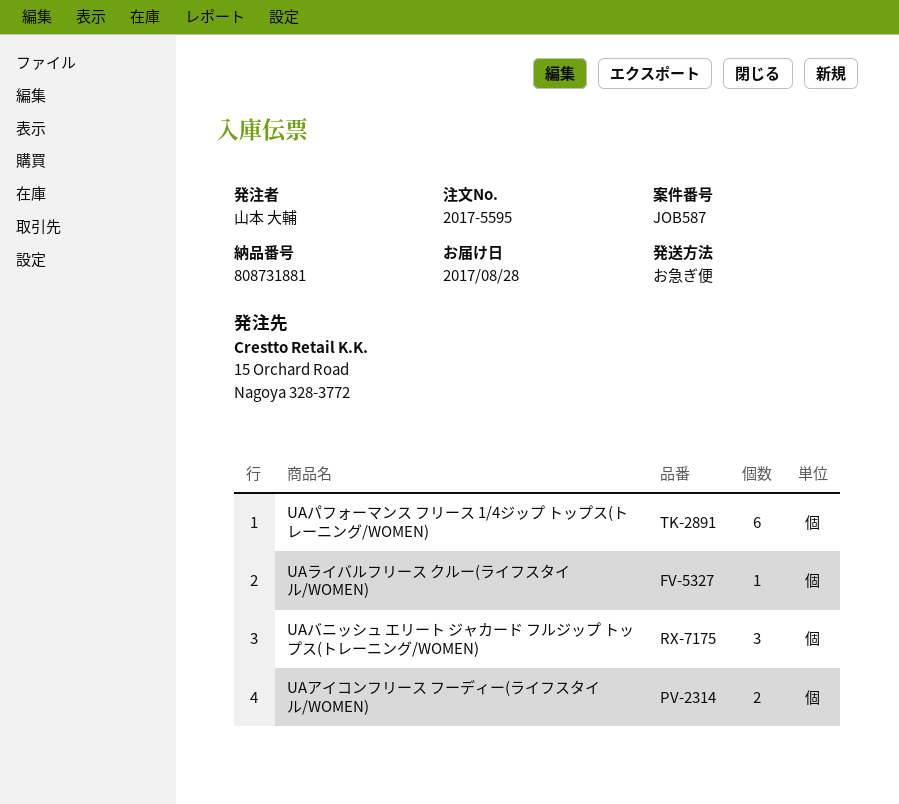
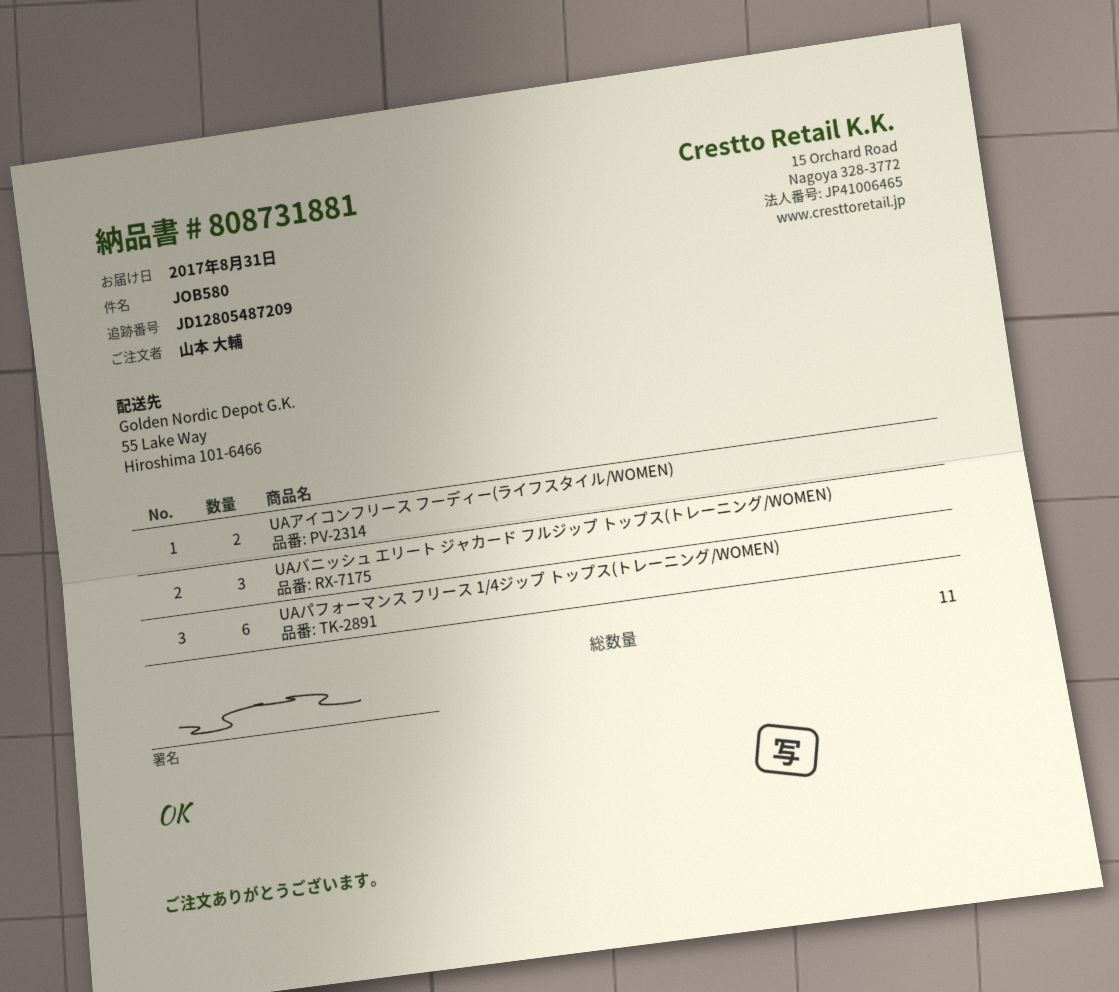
delivery date: 2017-08-28 -> 2017-08-31
reference: JOB587 -> JOB580
UAライバルフリース クルー(ライフスタイル/WOMEN): 1 -> none

